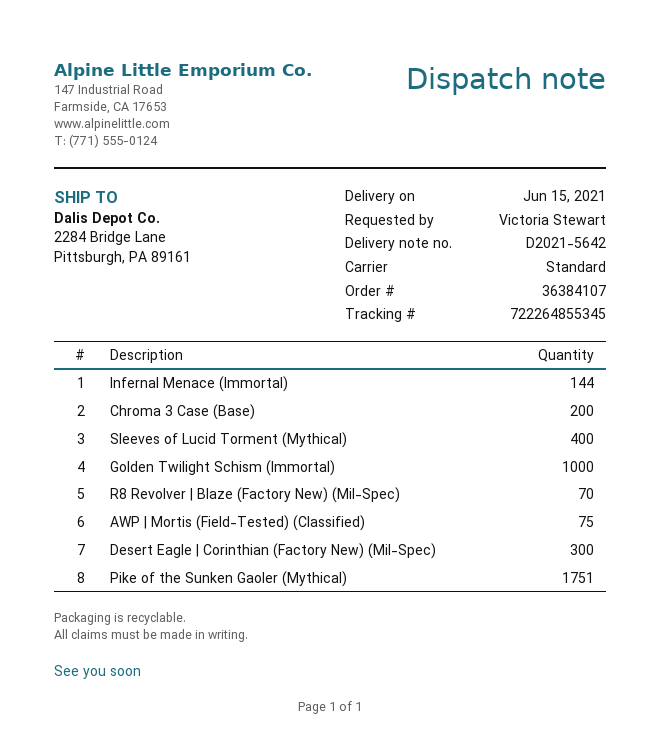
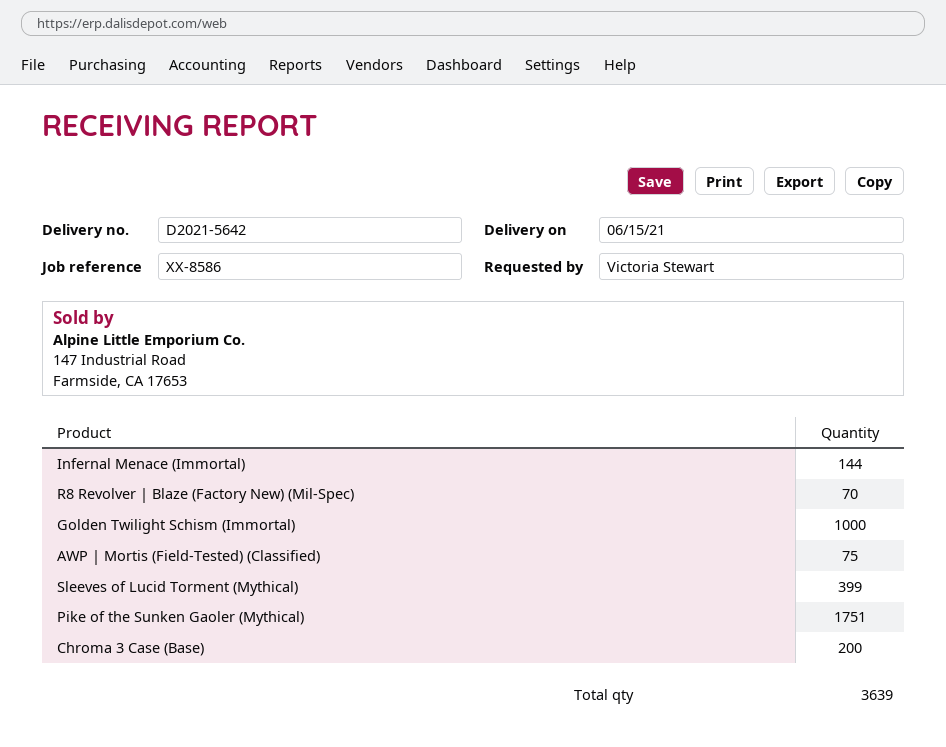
Sleeves of Lucid Torment (Mythical): 400 -> 399
Desert Eagle | Corinthian (Factory New) (Mil-Spec): 300 -> none

